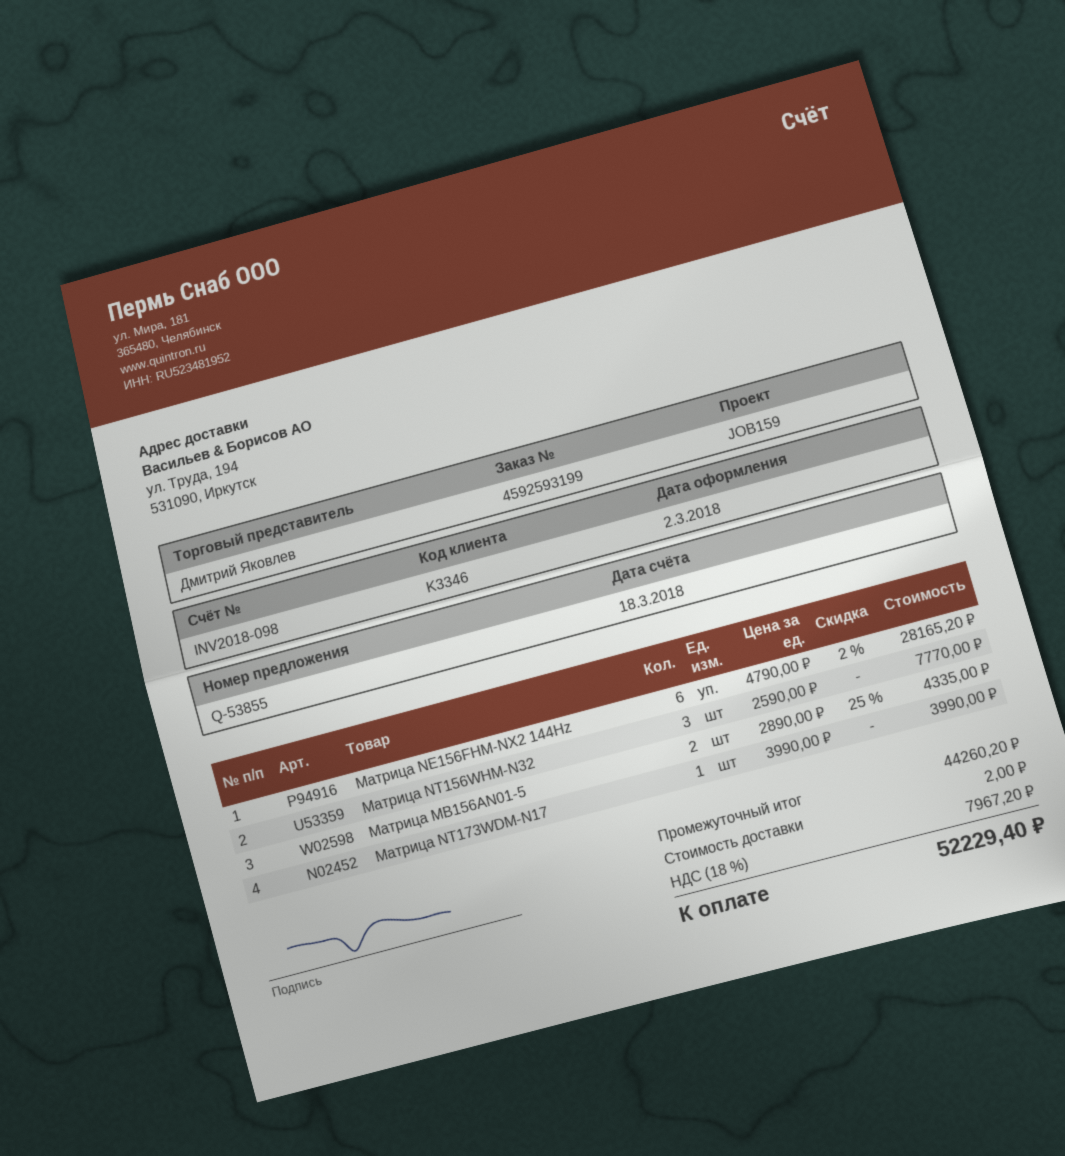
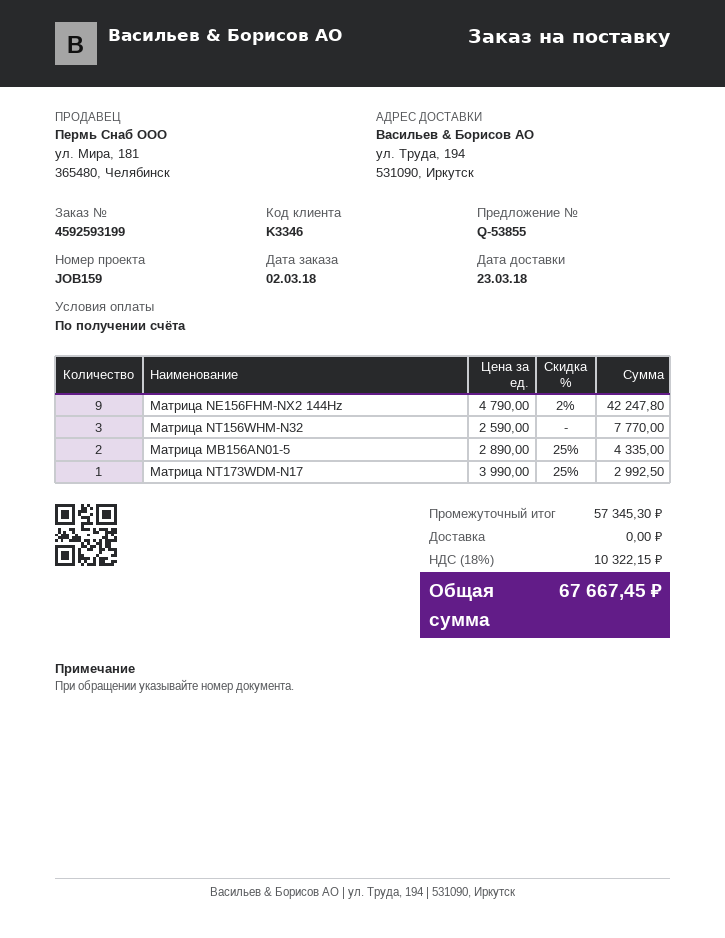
Матрица NE156FHM-NX2 144Hz: 6 x 4790.00 - 2% = 28165.20 -> 9 x 4790.00 - 2% = 42247.80
Матрица NT173WDM-N17: 1 x 3990.00 = 3990.00 -> 1 x 3990.00 - 25% = 2992.50
subtotal: 44260.20 -> 57345.30
shipping: 2.00 -> 0.00
tax: 18% = 7967.20 -> 18% = 10322.15
total: 52229.40 -> 67667.45

